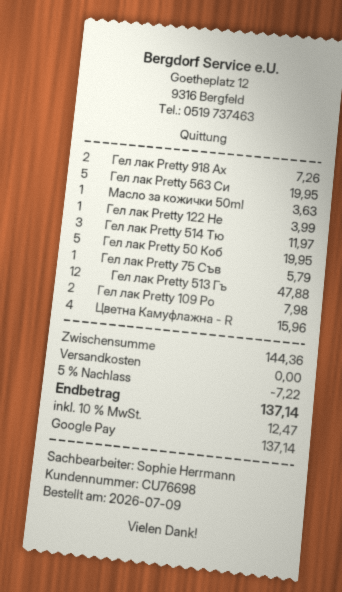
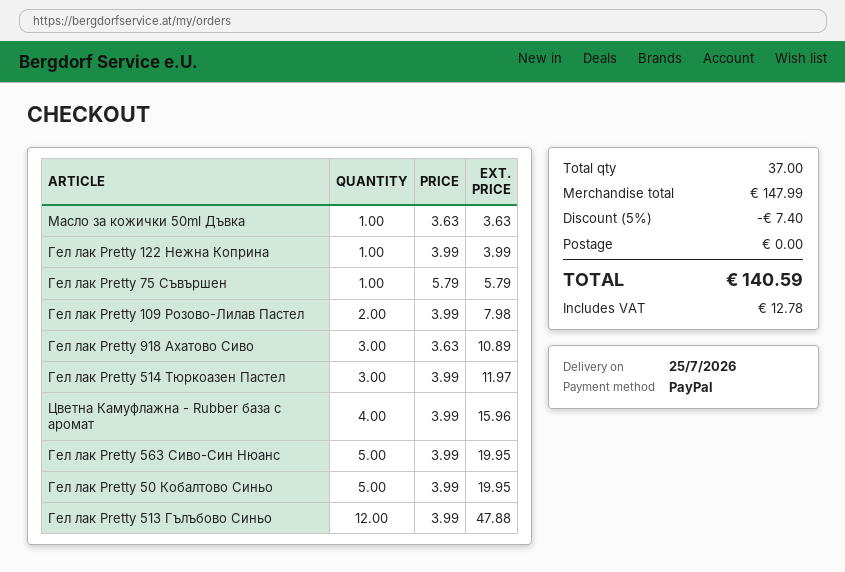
payment method: Google Pay -> PayPal
Гел лак Pretty 918 Ах: 2 for 7.26 -> 3 for 10.89
subtotal: 144.36 -> 147.99
discount: 5% = 7.22 -> 5% = 7.40
tax: 12.47 -> 12.78
total: 137.14 -> 140.59

